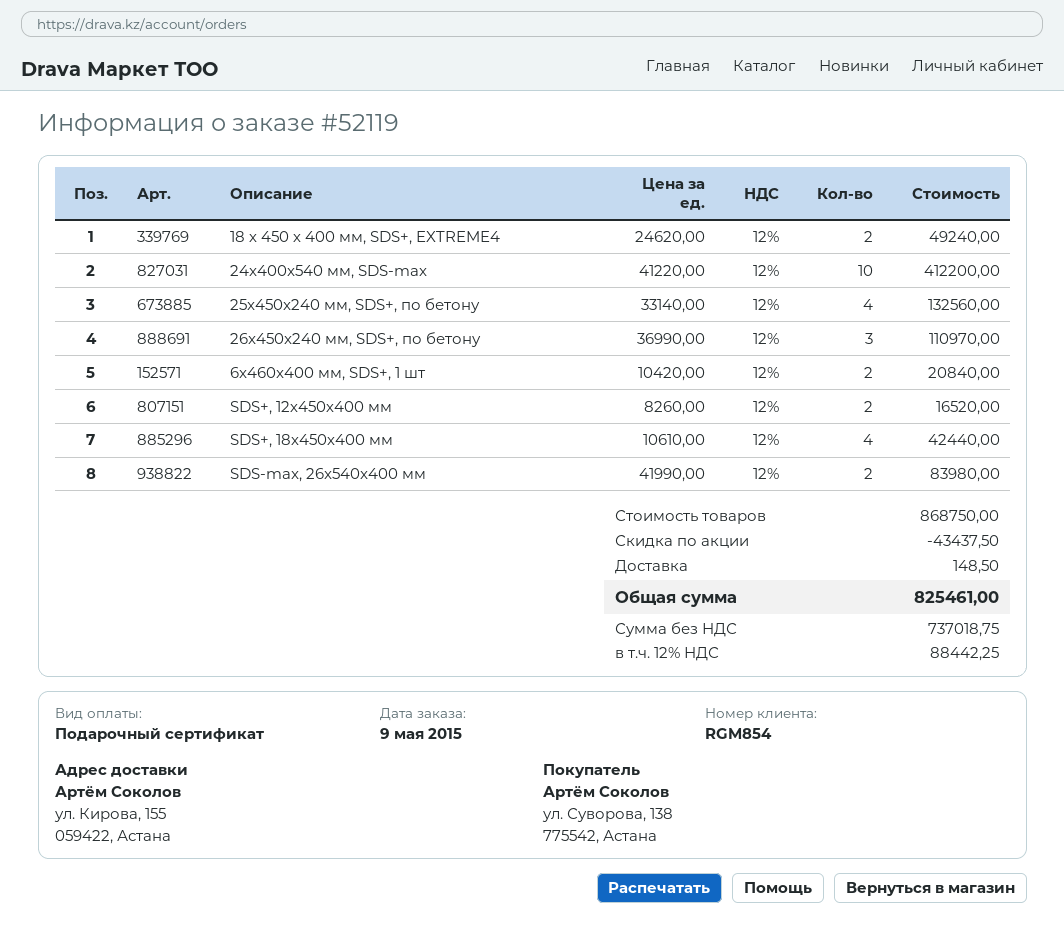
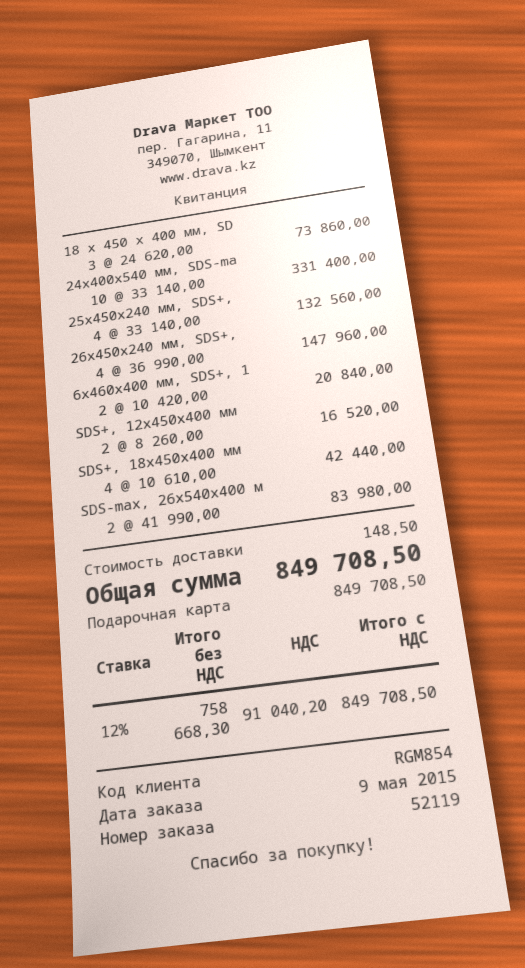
18 х 450 х 400 мм, SDS+, EXTREME4: 2 x 24620.00 = 49240.00 -> 3 x 24620.00 = 73860.00
24x400x540 мм, SDS-max: 10 x 41220.00 = 412200.00 -> 10 x 33140.00 = 331400.00
26x450x240 мм, SDS+, по бетону: 3 x 36990.00 = 110970.00 -> 4 x 36990.00 = 147960.00
discount: 43437.50 -> none
net: 737018.75 -> 758668.30
tax: 12% = 88442.25 -> 12% = 91040.20
total: 825461.00 -> 849708.50

